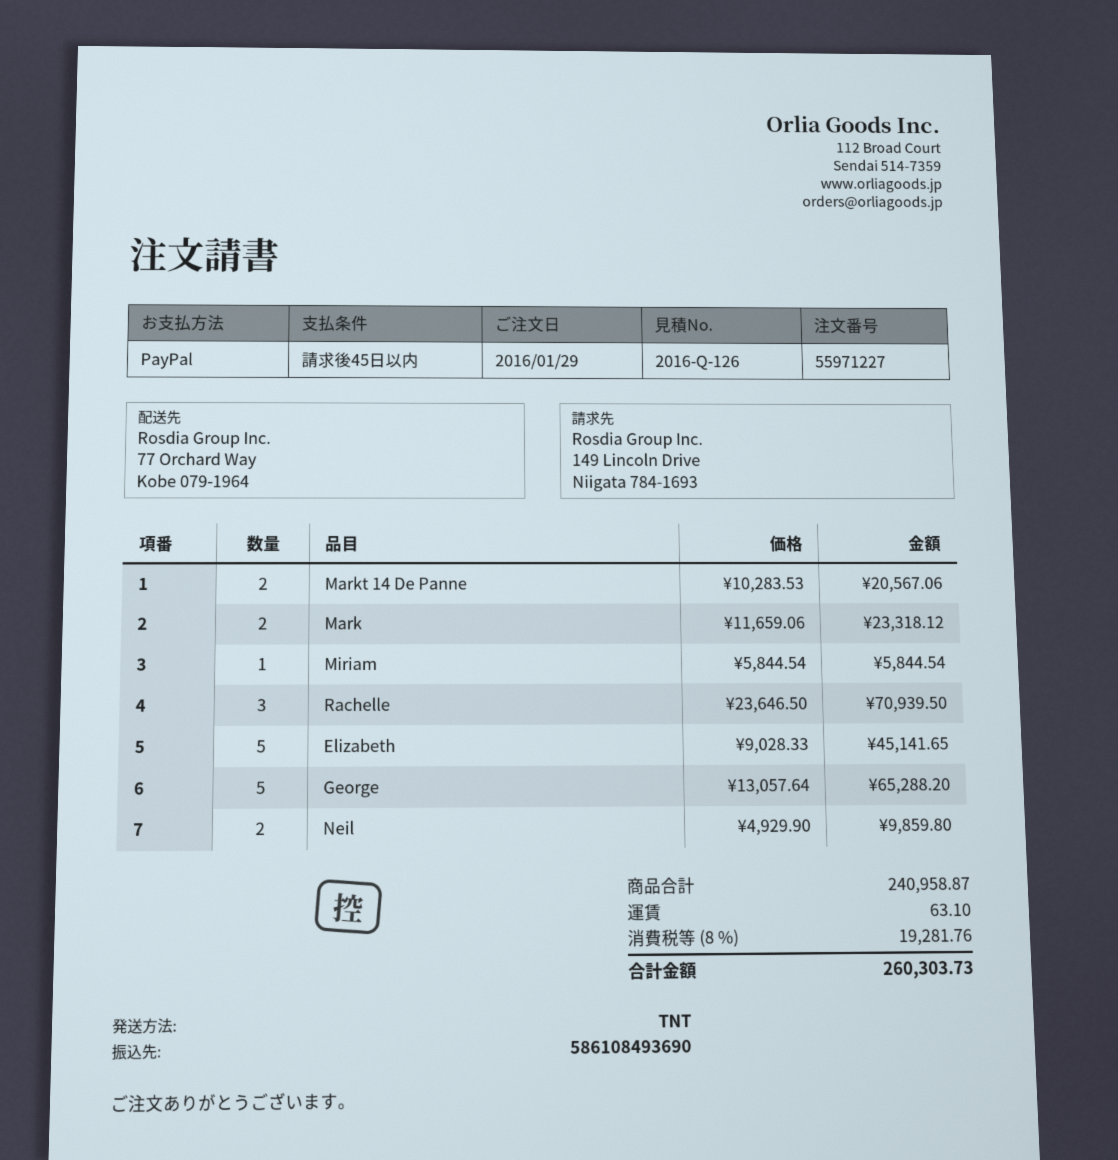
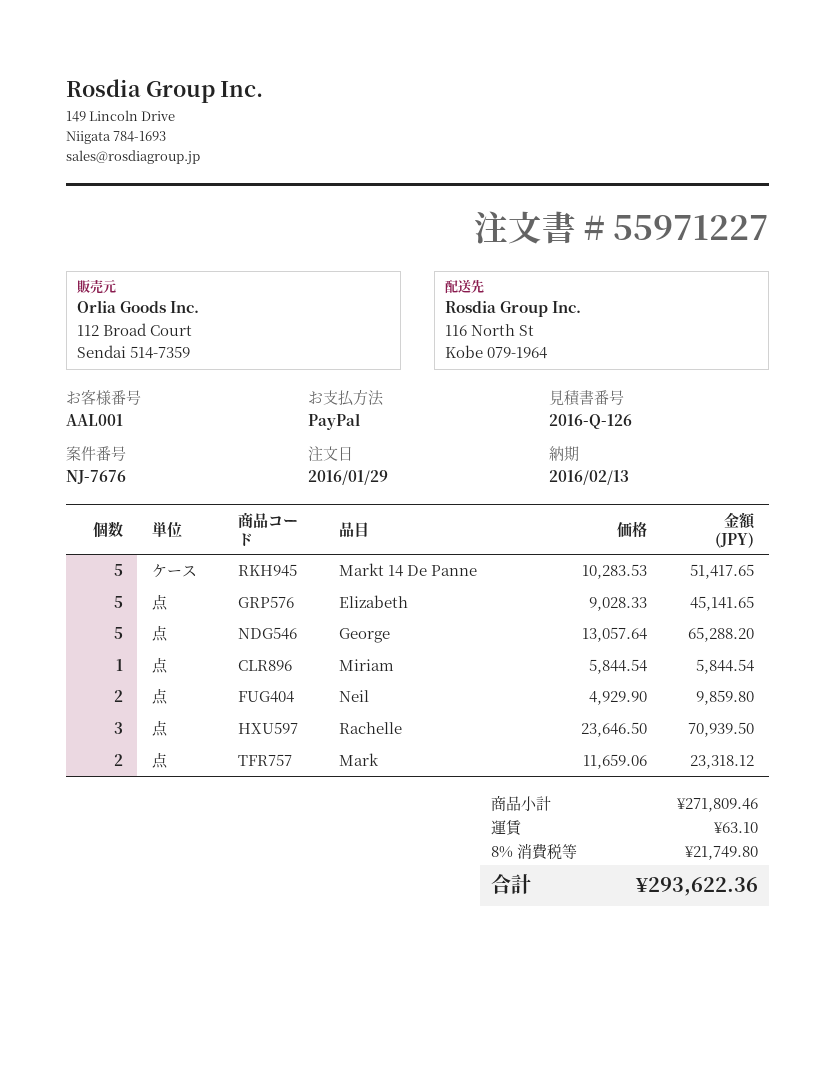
ship to: 77 Orchard Way, Kobe 079-1964 -> 116 North St, Kobe 079-1964
Markt 14 De Panne: 2 x 10283.53 = 20567.06 -> 5 x 10283.53 = 51417.65
subtotal: 240958.87 -> 271809.46
tax: 8% = 19281.76 -> 8% = 21749.80
total: 260303.73 -> 293622.36

